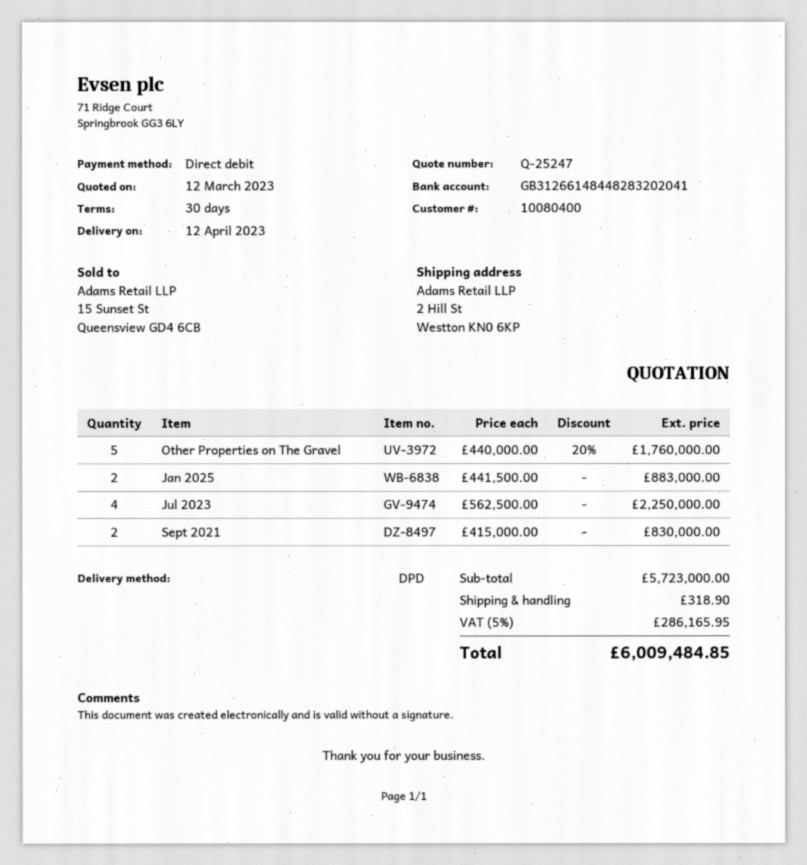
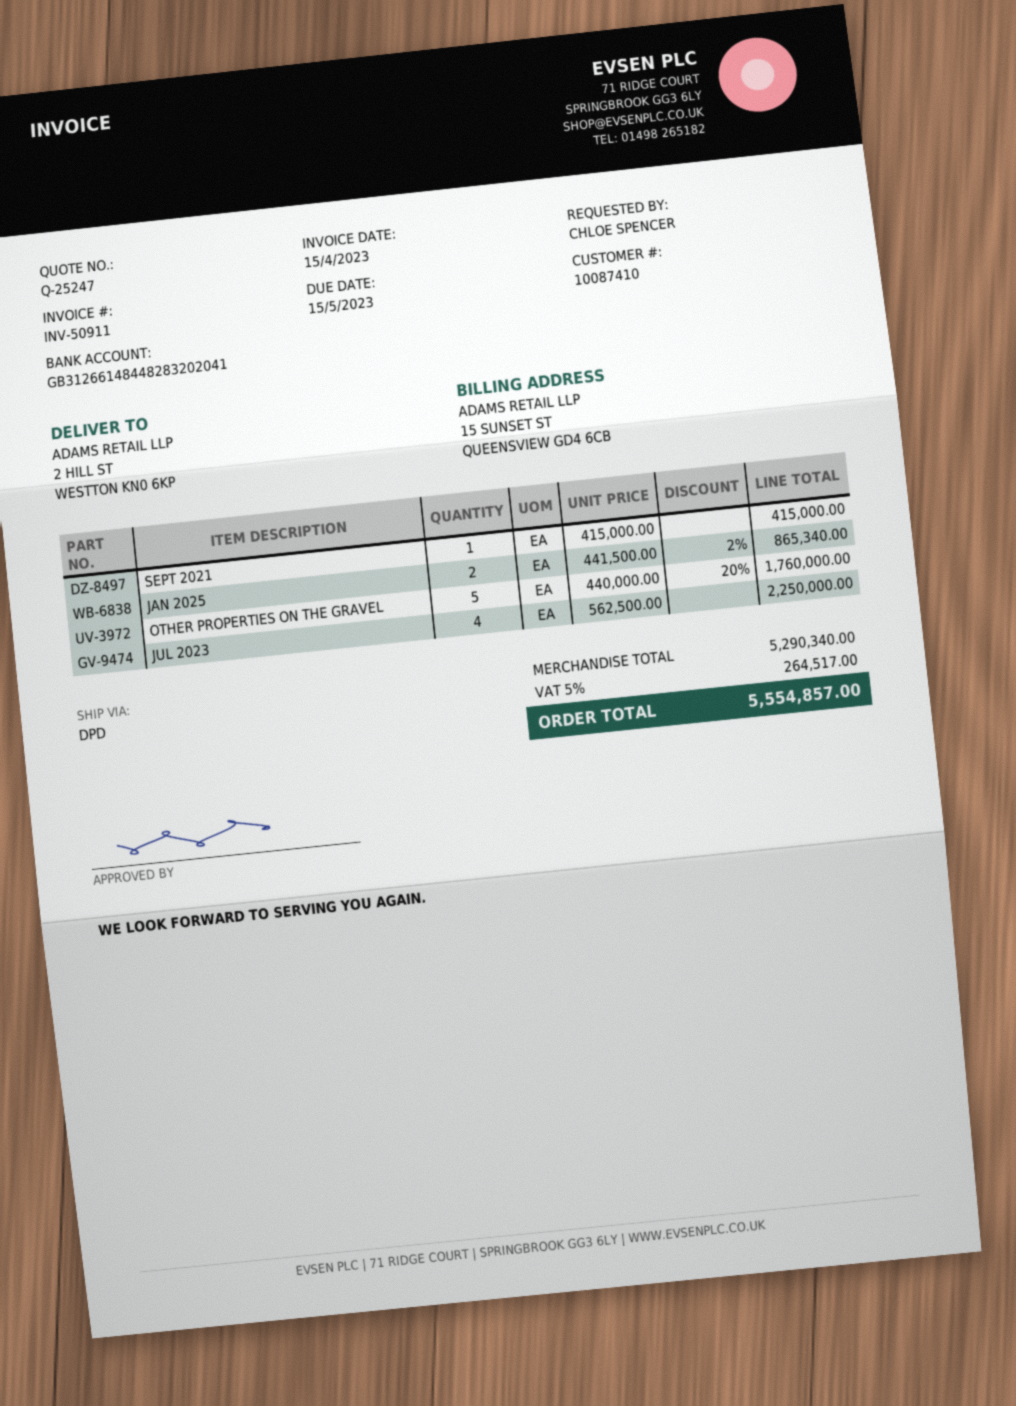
customer number: 10080400 -> 10087410
Jan 2025: 2 x 441500.00 = 883000.00 -> 2 x 441500.00 - 2% = 865340.00
Sept 2021: 2 x 415000.00 = 830000.00 -> 1 x 415000.00 = 415000.00
subtotal: 5723000.00 -> 5290340.00
shipping: 318.90 -> none
tax: 5% = 286165.95 -> 5% = 264517.00
total: 6009484.85 -> 5554857.00

